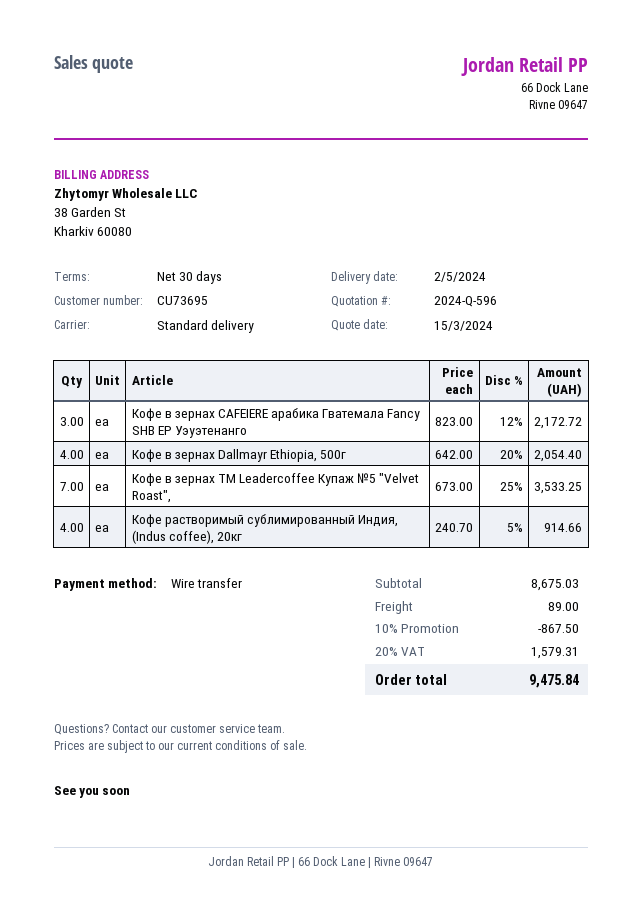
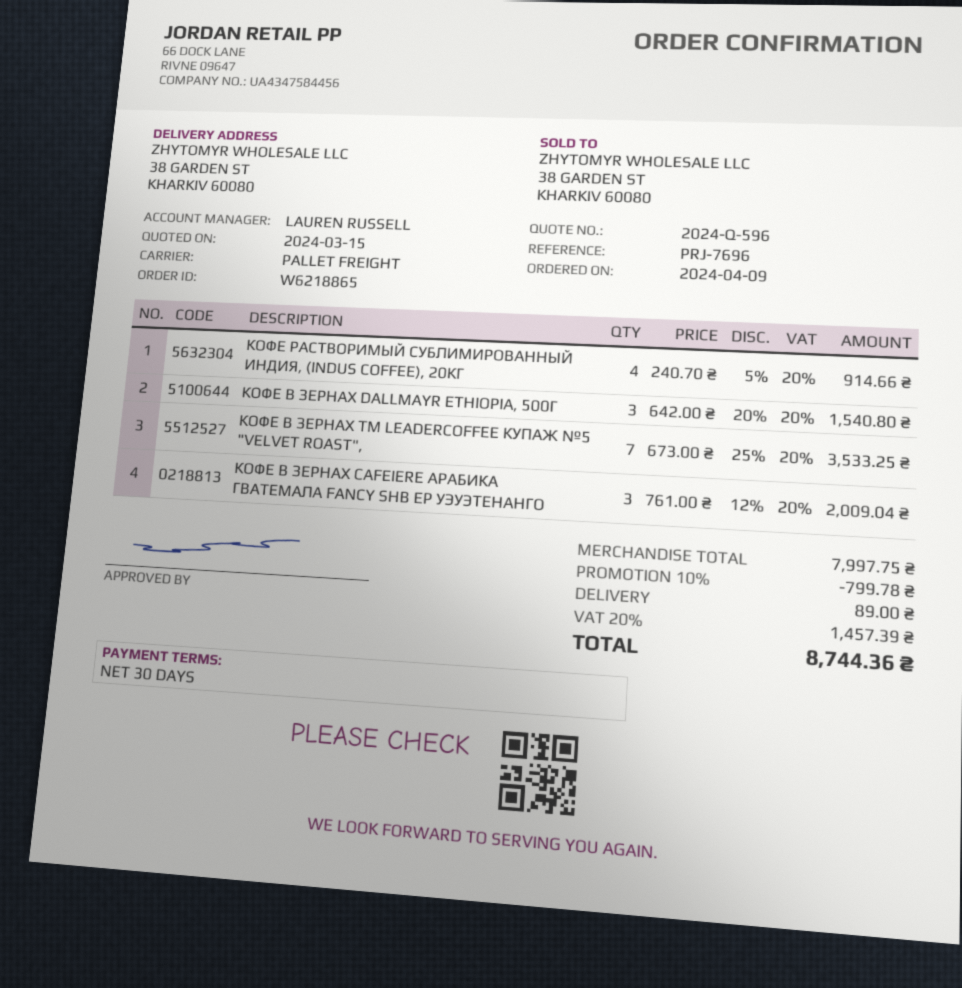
shipping method: standard -> pallet freight
Кофе в зернах CAFEIERE арабика Гватемала Fancy SHB EP Уэуэтенанго: 3 x 823.00 - 12% = 2172.72 -> 3 x 761.00 - 12% = 2009.04
Кофе в зернах Dallmayr Ethiopia, 500г: 4 x 642.00 - 20% = 2054.40 -> 3 x 642.00 - 20% = 1540.80
subtotal: 8675.03 -> 7997.75
discount: 10% = 867.50 -> 10% = 799.78
tax: 20% = 1579.31 -> 20% = 1457.39
total: 9475.84 -> 8744.36

